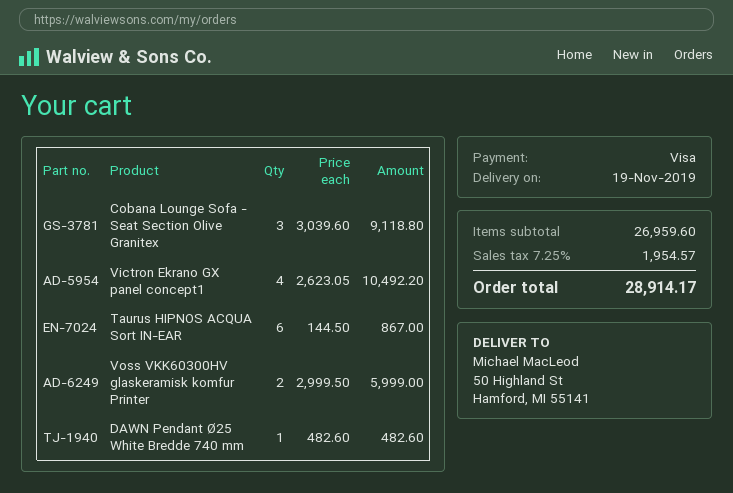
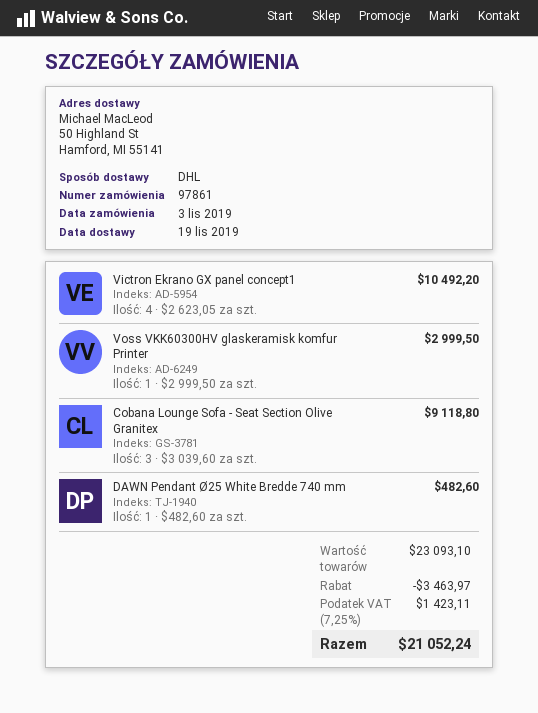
Taurus HIPNOS ACQUA Sort IN-EAR: 6 x 144.50 = 867.00 -> none
Voss VKK60300HV glaskeramisk komfur Printer: 2 x 2999.50 = 5999.00 -> 1 x 2999.50 = 2999.50
subtotal: 26959.60 -> 23093.10
discount: none -> 3463.97
tax: 7.25% = 1954.57 -> 7.25% = 1423.11
total: 28914.17 -> 21052.24

